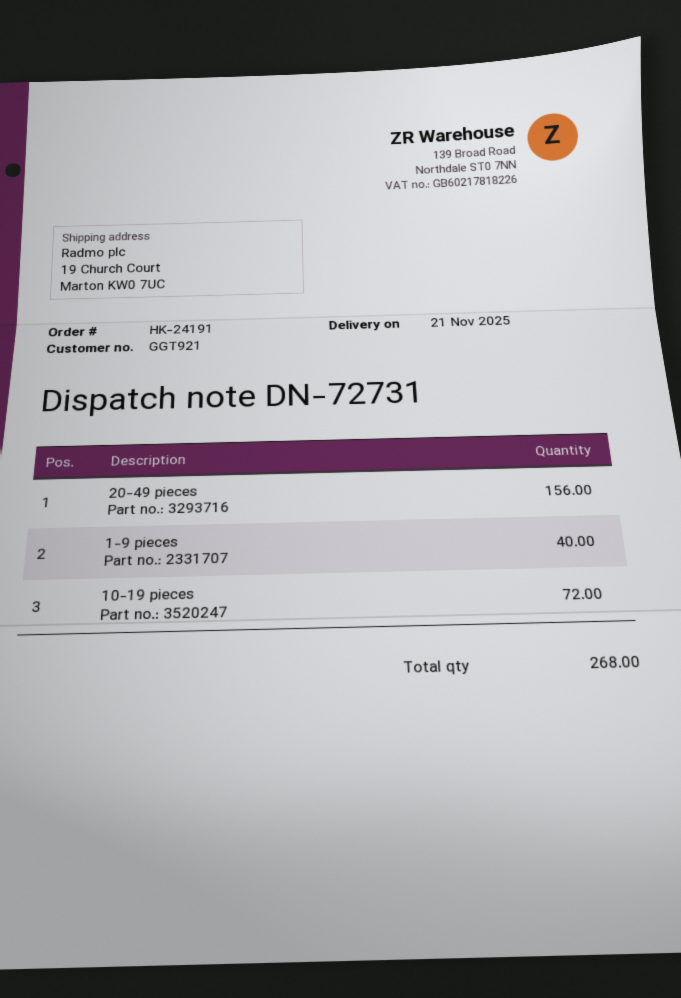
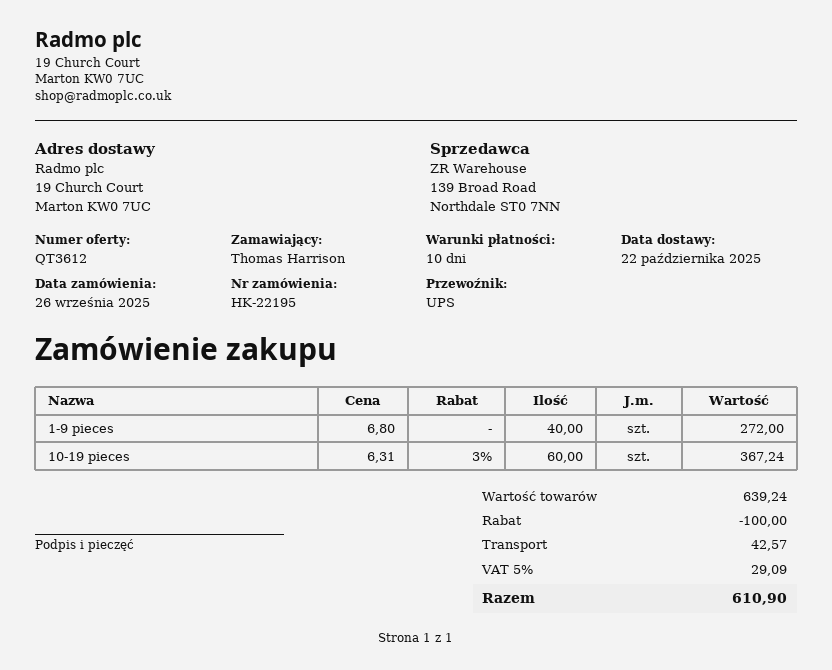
order number: HK-24191 -> HK-22195
delivery date: 2025-11-21 -> 2025-10-22
20-49 pieces: 156 -> none
10-19 pieces: 72 -> 60

